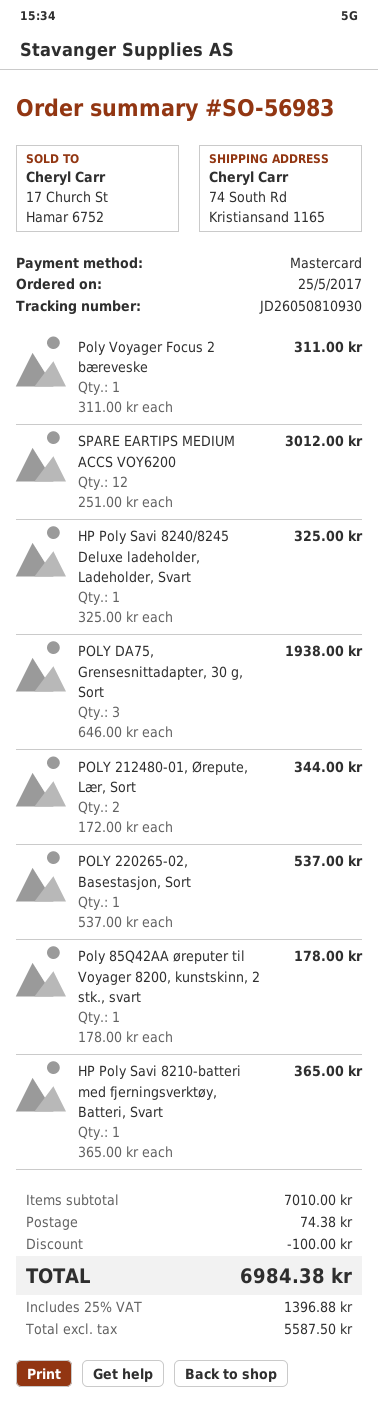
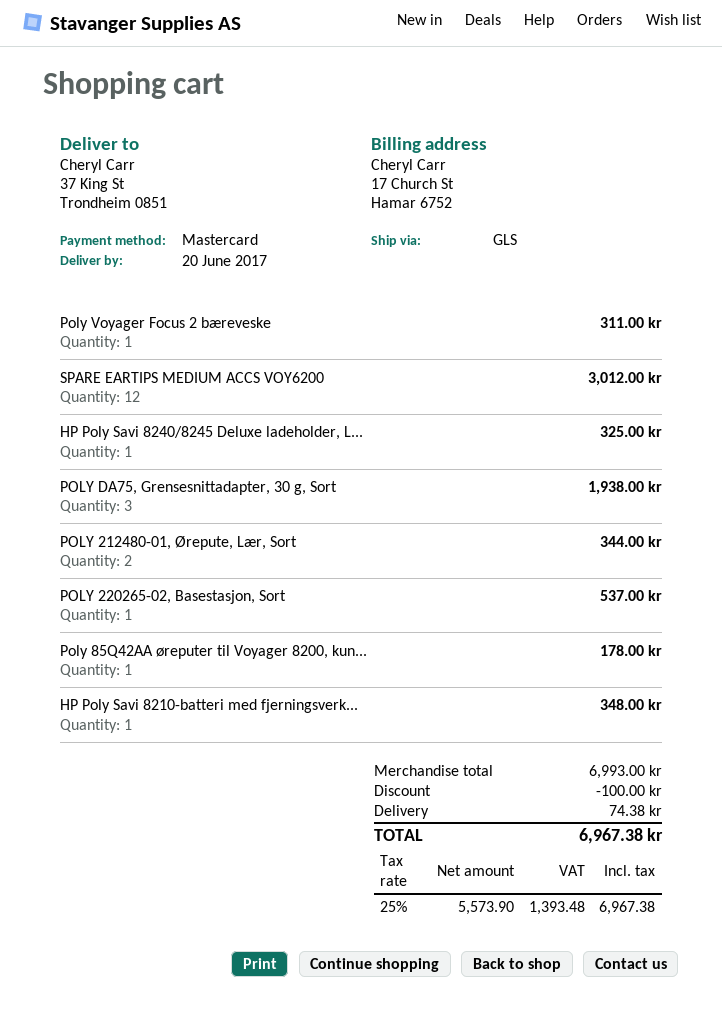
ship to: 74 South Rd, Kristiansand 1165 -> 37 King St, Trondheim 0851
HP Poly Savi 8210-batteri med fjerningsverktøy, Batteri, Svart: 1 for 365.00 -> 1 for 348.00
subtotal: 7010.00 -> 6993.00
net: 5587.50 -> 5573.90
tax: 25% = 1396.88 -> 25% = 1393.48
total: 6984.38 -> 6967.38

